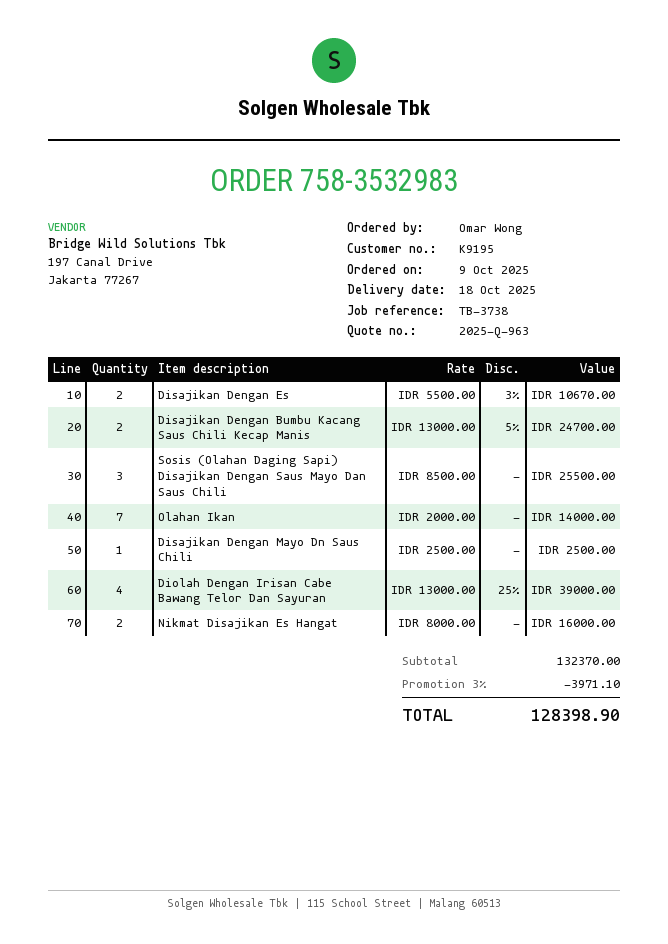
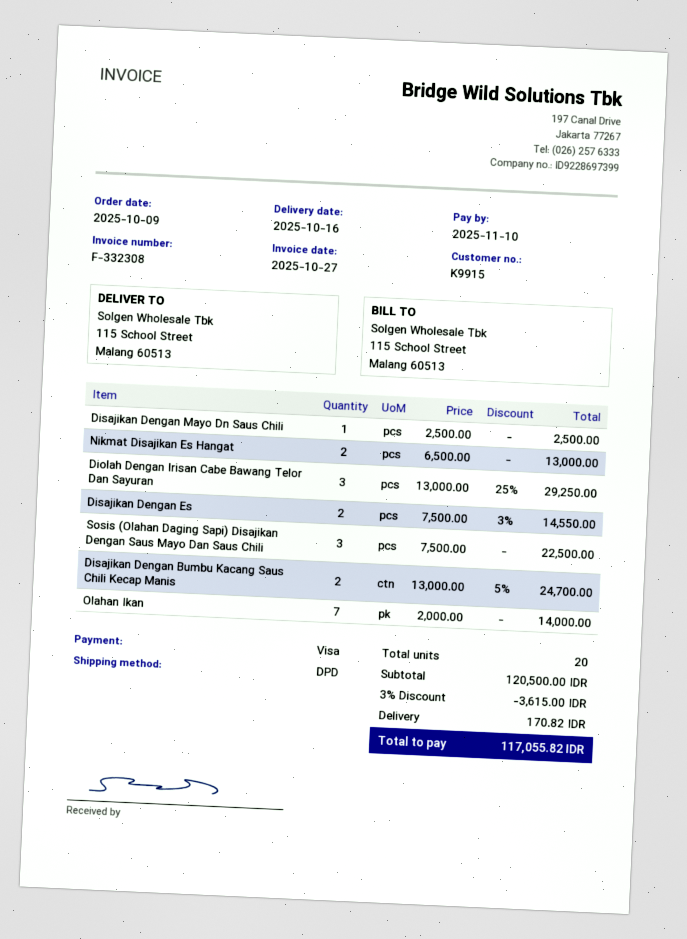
delivery date: 2025-10-18 -> 2025-10-16
customer number: K9195 -> K9915
Disajikan Dengan Es: 2 x 5500.00 - 3% = 10670.00 -> 2 x 7500.00 - 3% = 14550.00
Sosis (Olahan Daging Sapi) Disajikan Dengan Saus Mayo Dan Saus Chili: 3 x 8500.00 = 25500.00 -> 3 x 7500.00 = 22500.00
Diolah Dengan Irisan Cabe Bawang Telor Dan Sayuran: 4 x 13000.00 - 25% = 39000.00 -> 3 x 13000.00 - 25% = 29250.00
Nikmat Disajikan Es Hangat: 2 x 8000.00 = 16000.00 -> 2 x 6500.00 = 13000.00
subtotal: 132370.00 -> 120500.00
discount: 3% = 3971.10 -> 3% = 3615.00
shipping: none -> 170.82
total: 128398.90 -> 117055.82

